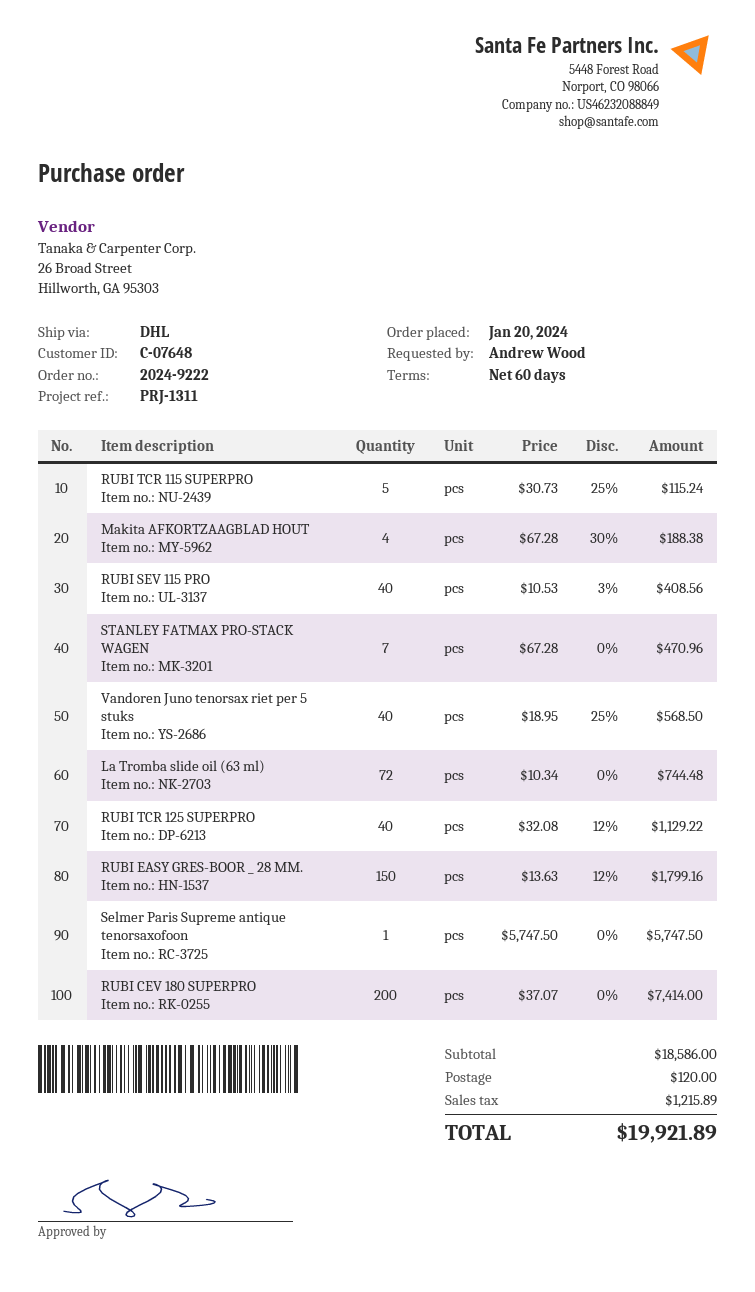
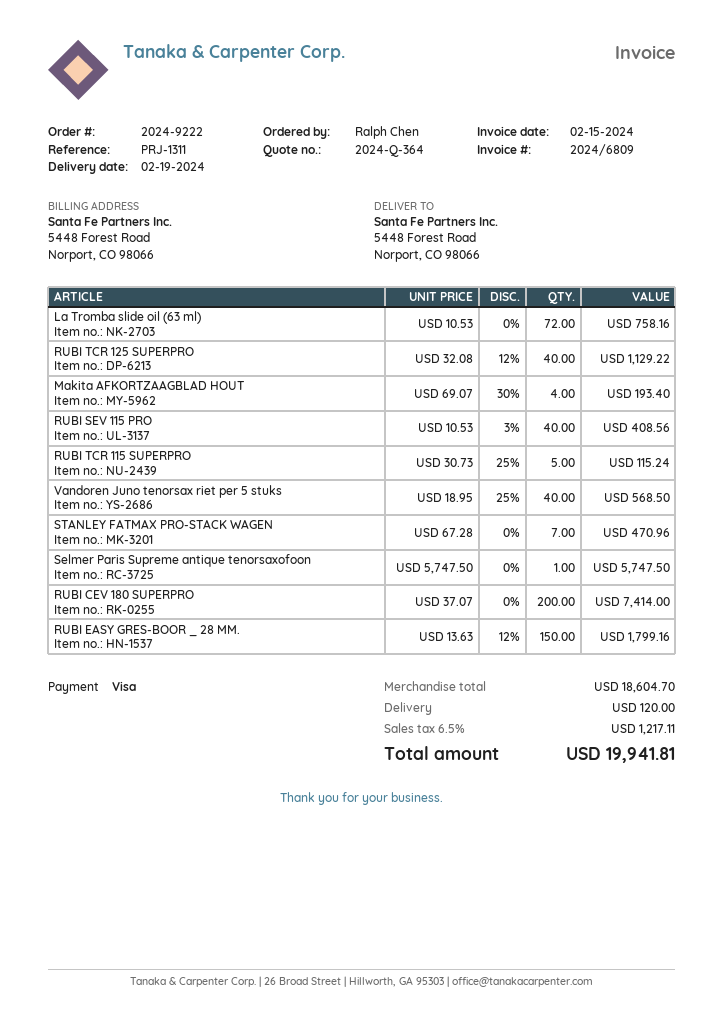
ordered by: Andrew Wood -> Ralph Chen
Makita AFKORTZAAGBLAD HOUT: 4 x 67.28 - 30% = 188.38 -> 4 x 69.07 - 30% = 193.40
La Tromba slide oil (63 ml): 72 x 10.34 = 744.48 -> 72 x 10.53 = 758.16
subtotal: 18586.00 -> 18604.70
tax: 1215.89 -> 1217.11
total: 19921.89 -> 19941.81

